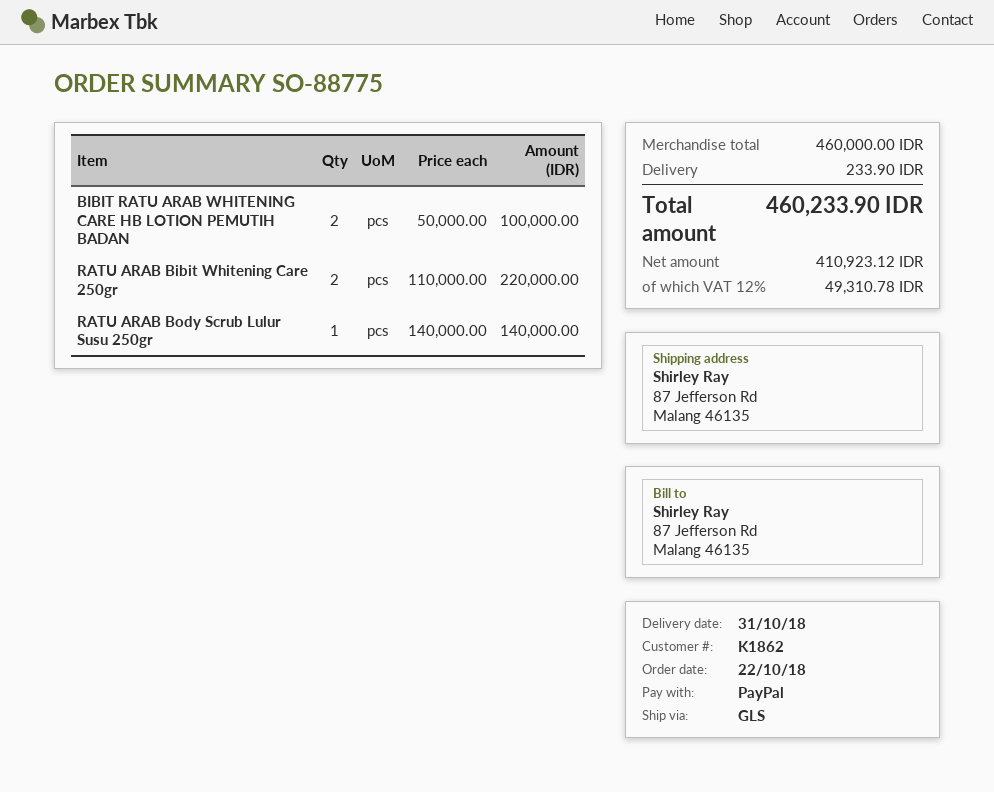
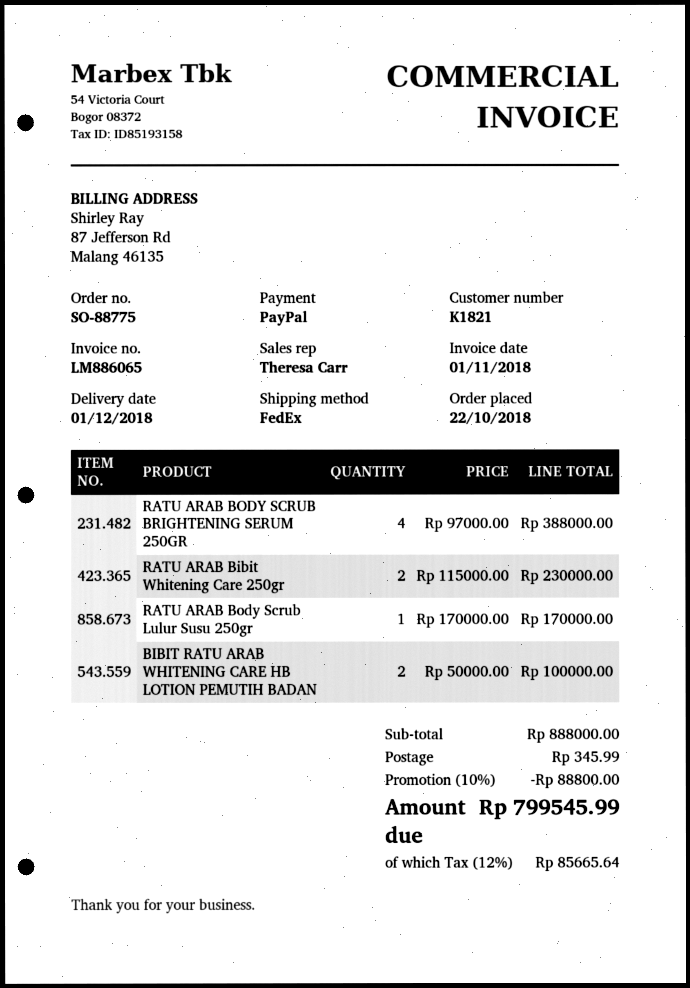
delivery date: 2018-10-31 -> 2018-12-01
customer number: K1862 -> K1821
shipping method: GLS -> FedEx
RATU ARAB Bibit Whitening Care 250gr: 2 x 110000.00 = 220000.00 -> 2 x 115000.00 = 230000.00
RATU ARAB Body Scrub Lulur Susu 250gr: 1 x 140000.00 = 140000.00 -> 1 x 170000.00 = 170000.00
RATU ARAB BODY SCRUB BRIGHTENING SERUM 250GR: none -> 4 x 97000.00 = 388000.00
subtotal: 460000.00 -> 888000.00
discount: none -> 10% = 88800.00
shipping: 233.90 -> 345.99
tax: 12% = 49310.78 -> 12% = 85665.64
total: 460233.90 -> 799545.99

